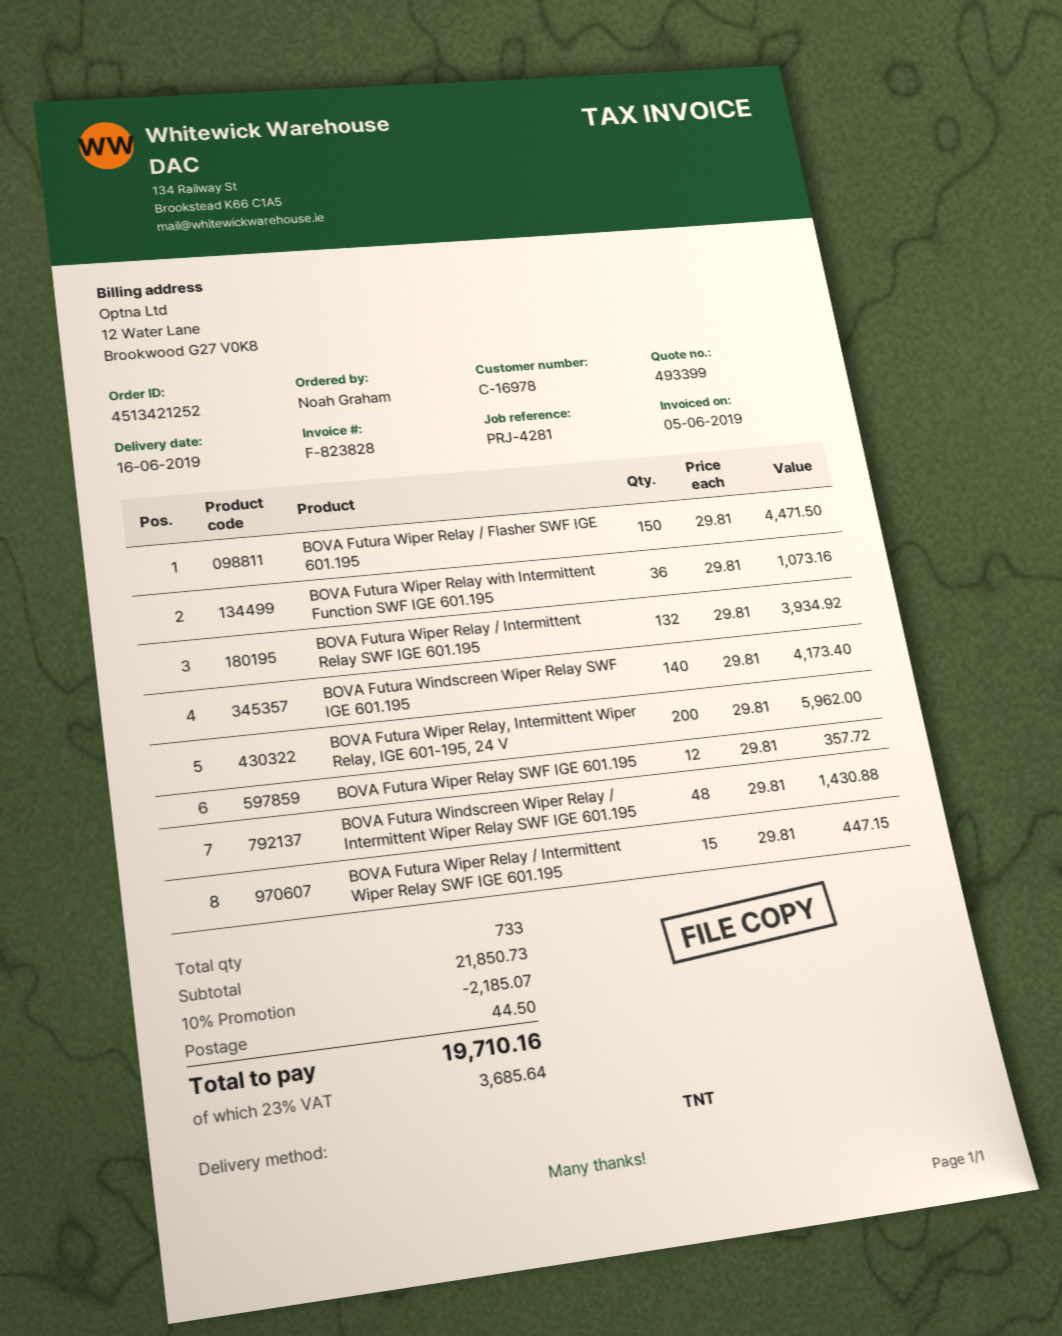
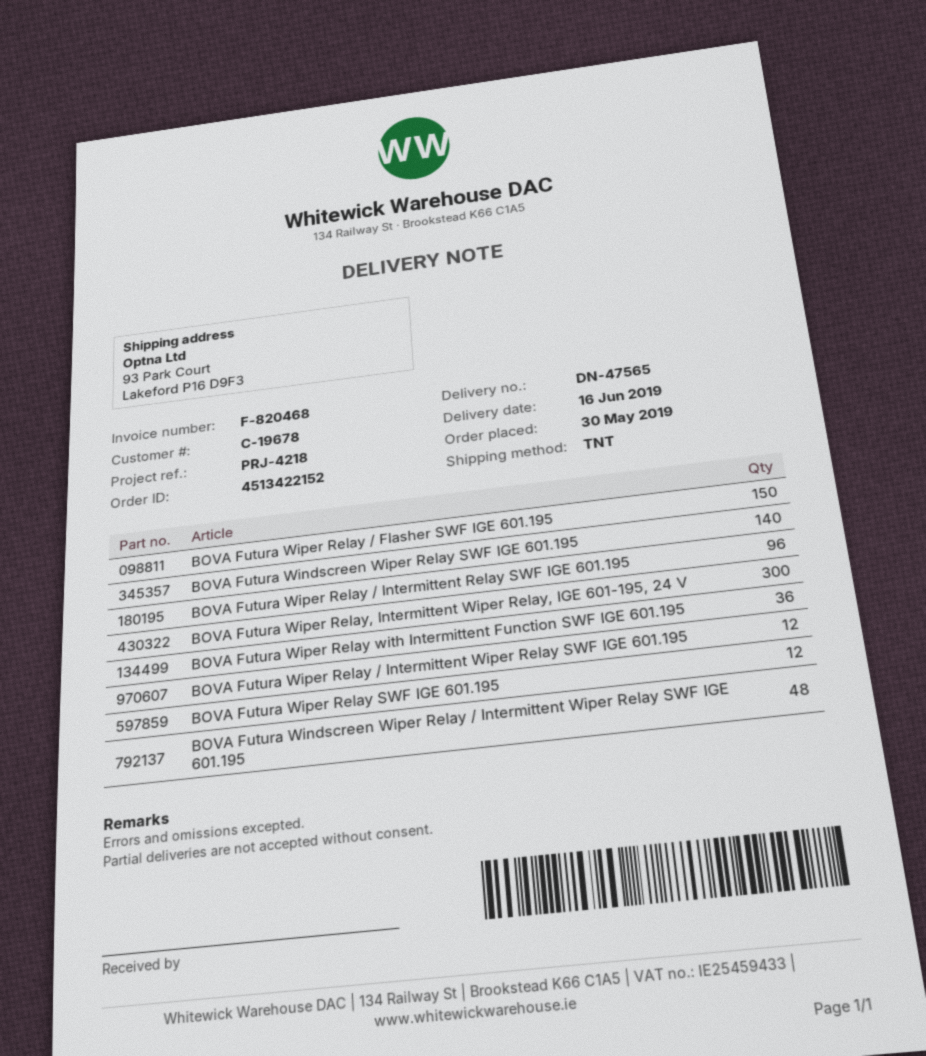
order number: 4513421252 -> 4513422152
invoice number: F-823828 -> F-820468
customer number: C-16978 -> C-19678
reference: PRJ-4281 -> PRJ-4218
BOVA Futura Wiper Relay / Intermittent Relay SWF IGE 601.195: 132 -> 96
BOVA Futura Wiper Relay, Intermittent Wiper Relay, IGE 601-195, 24 V: 200 -> 300
BOVA Futura Wiper Relay / Intermittent Wiper Relay SWF IGE 601.195: 15 -> 12

